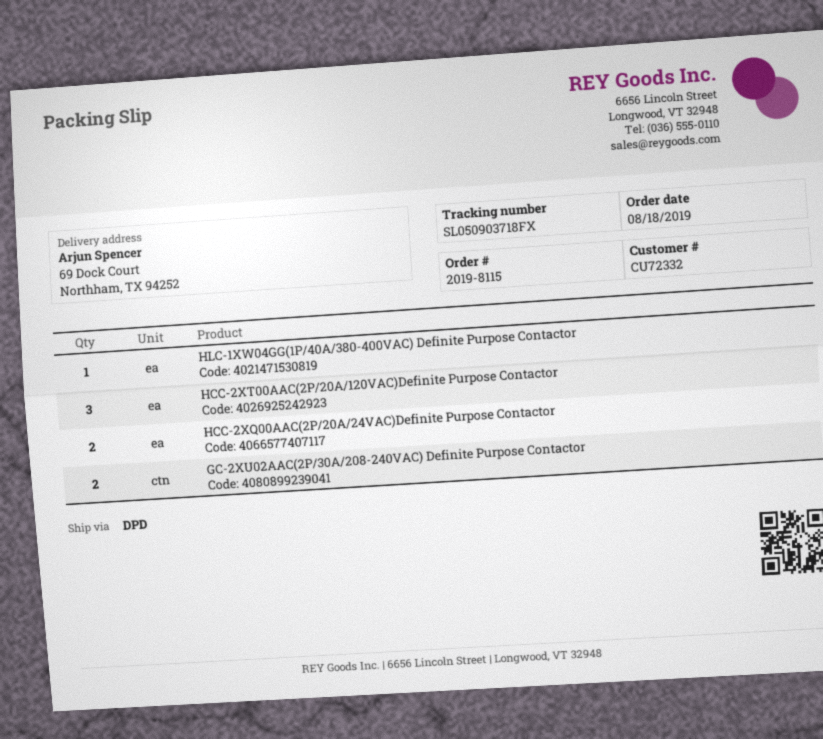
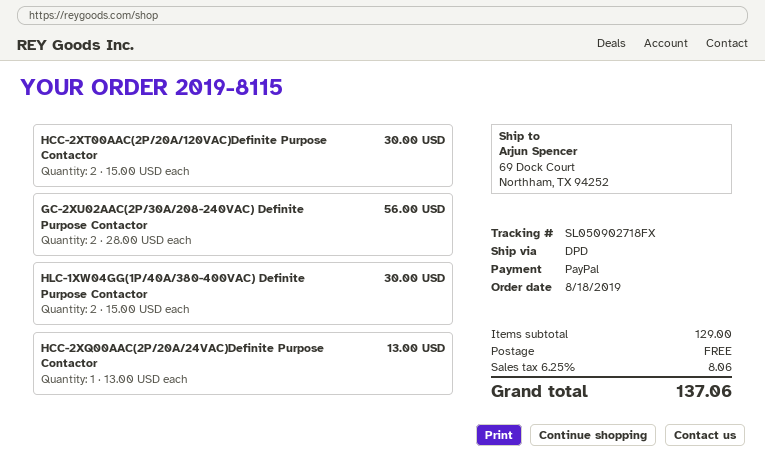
tracking number: SL050903718FX -> SL050902718FX
HLC-1XW04GG(1P/40A/380-400VAC) Definite Purpose Contactor: 1 -> 2
HCC-2XT00AAC(2P/20A/120VAC)Definite Purpose Contactor: 3 -> 2
HCC-2XQ00AAC(2P/20A/24VAC)Definite Purpose Contactor: 2 -> 1

